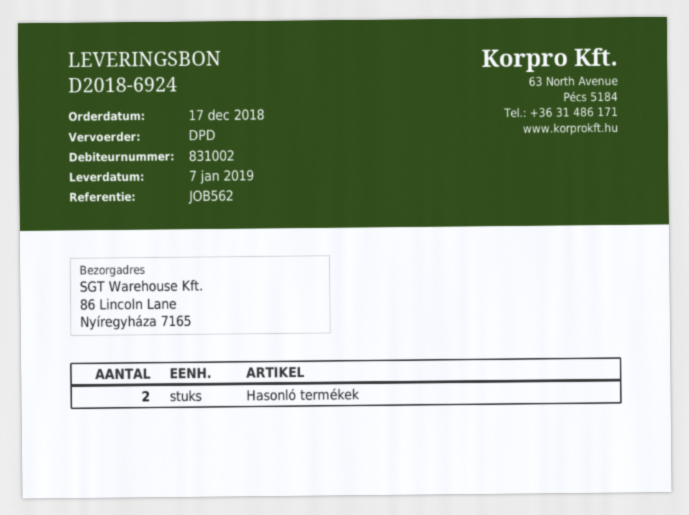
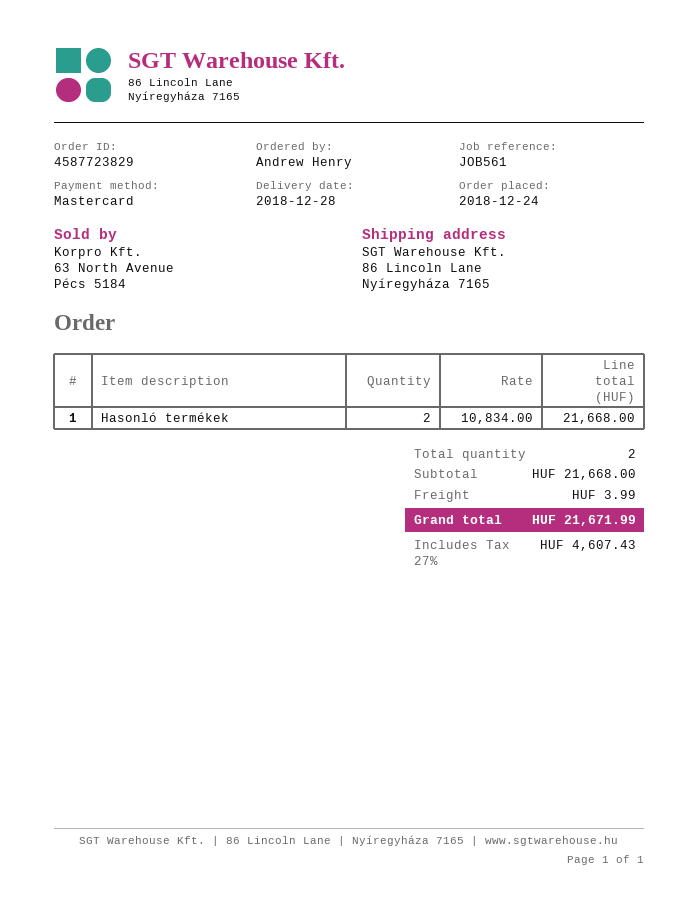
order date: 2018-12-17 -> 2018-12-24
delivery date: 2019-01-07 -> 2018-12-28
reference: JOB562 -> JOB561

